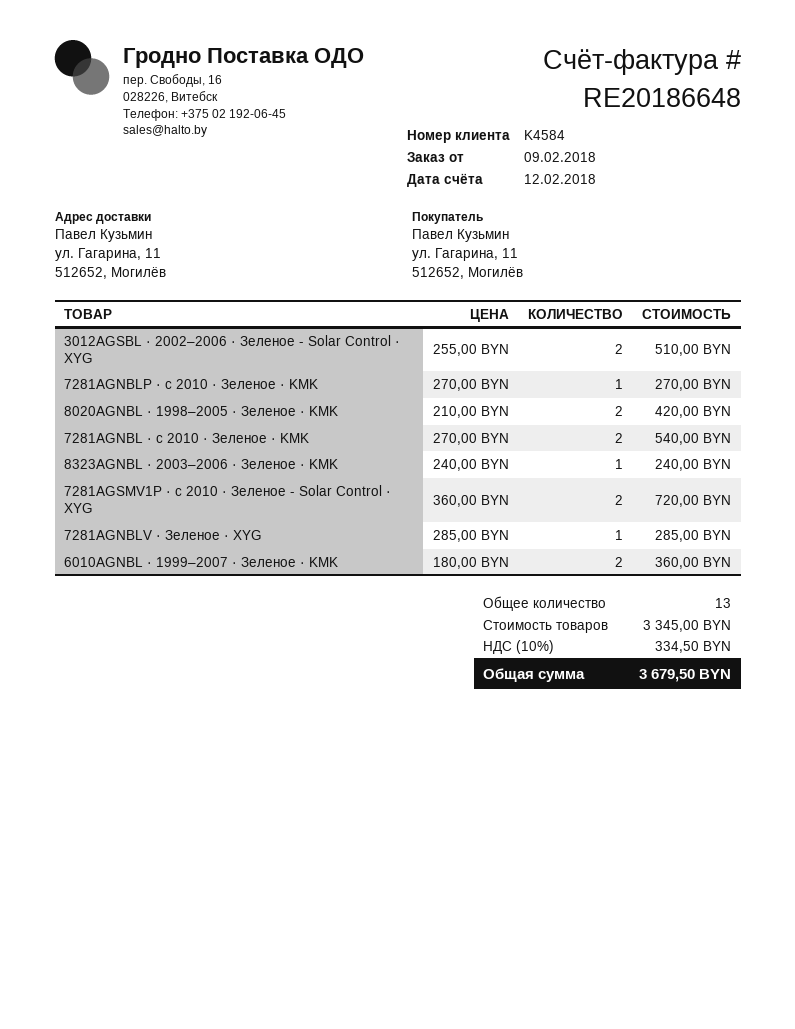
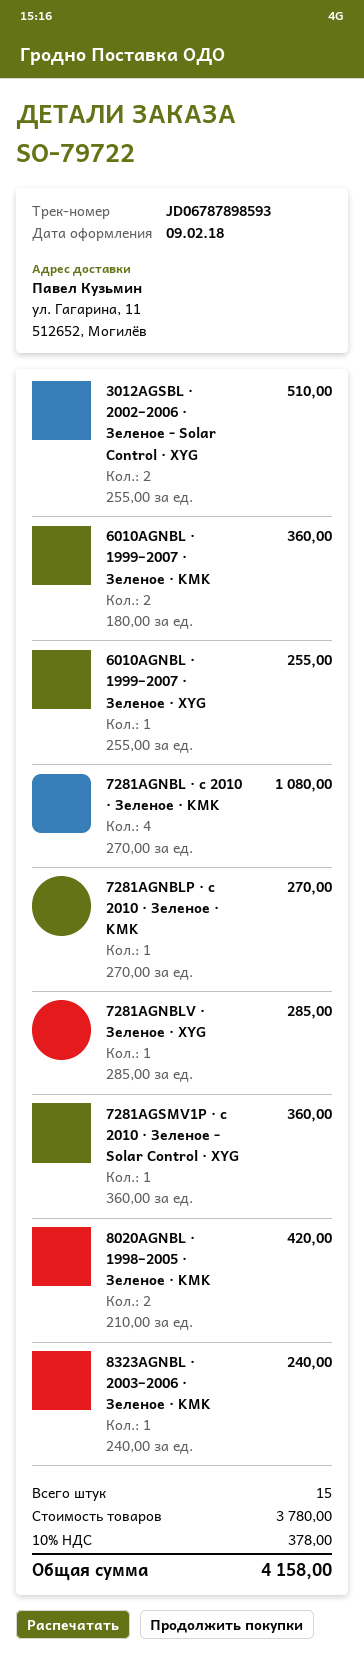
7281AGNBL · с 2010 · Зеленое · KMK: 2 x 270.00 = 540.00 -> 4 x 270.00 = 1080.00
7281AGSMV1P · с 2010 · Зеленое - Solar Control · XYG: 2 x 360.00 = 720.00 -> 1 x 360.00 = 360.00
6010AGNBL · 1999–2007 · Зеленое · XYG: none -> 1 x 255.00 = 255.00
total quantity: 13 -> 15
subtotal: 3345.00 -> 3780.00
tax: 10% = 334.50 -> 10% = 378.00
total: 3679.50 -> 4158.00

